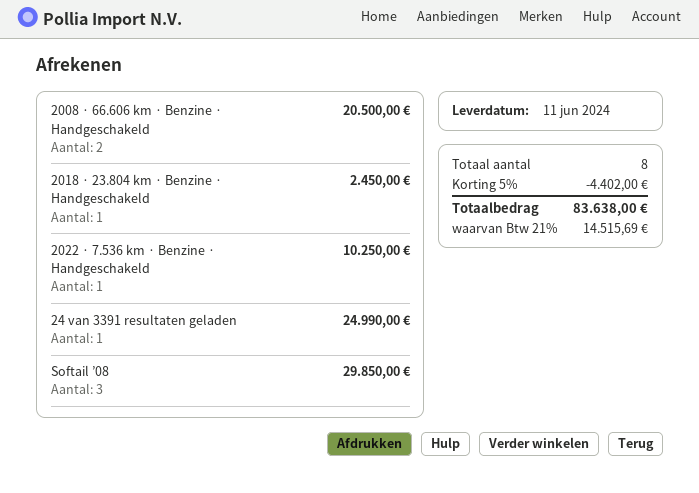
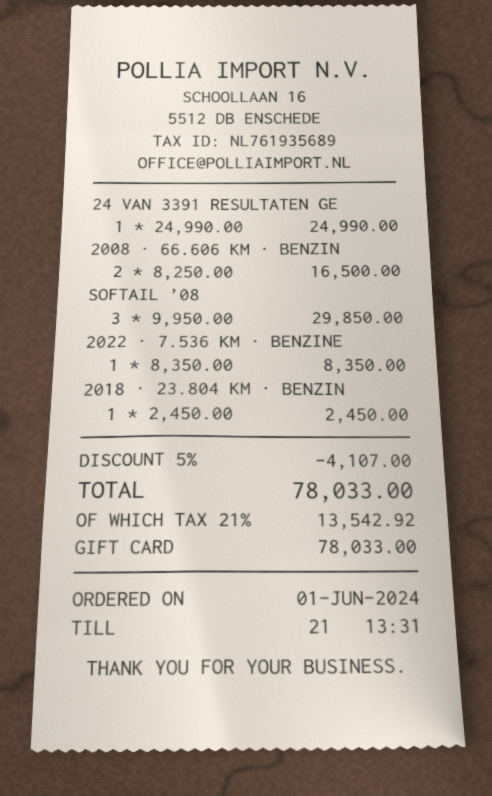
2008 · 66.606 km · Benzine · Handgeschakeld: 2 for 20500.00 -> 2 for 16500.00
2022 · 7.536 km · Benzine · Handgeschakeld: 1 for 10250.00 -> 1 for 8350.00
discount: 5% = 4402.00 -> 5% = 4107.00
tax: 21% = 14515.69 -> 21% = 13542.92
total: 83638.00 -> 78033.00

